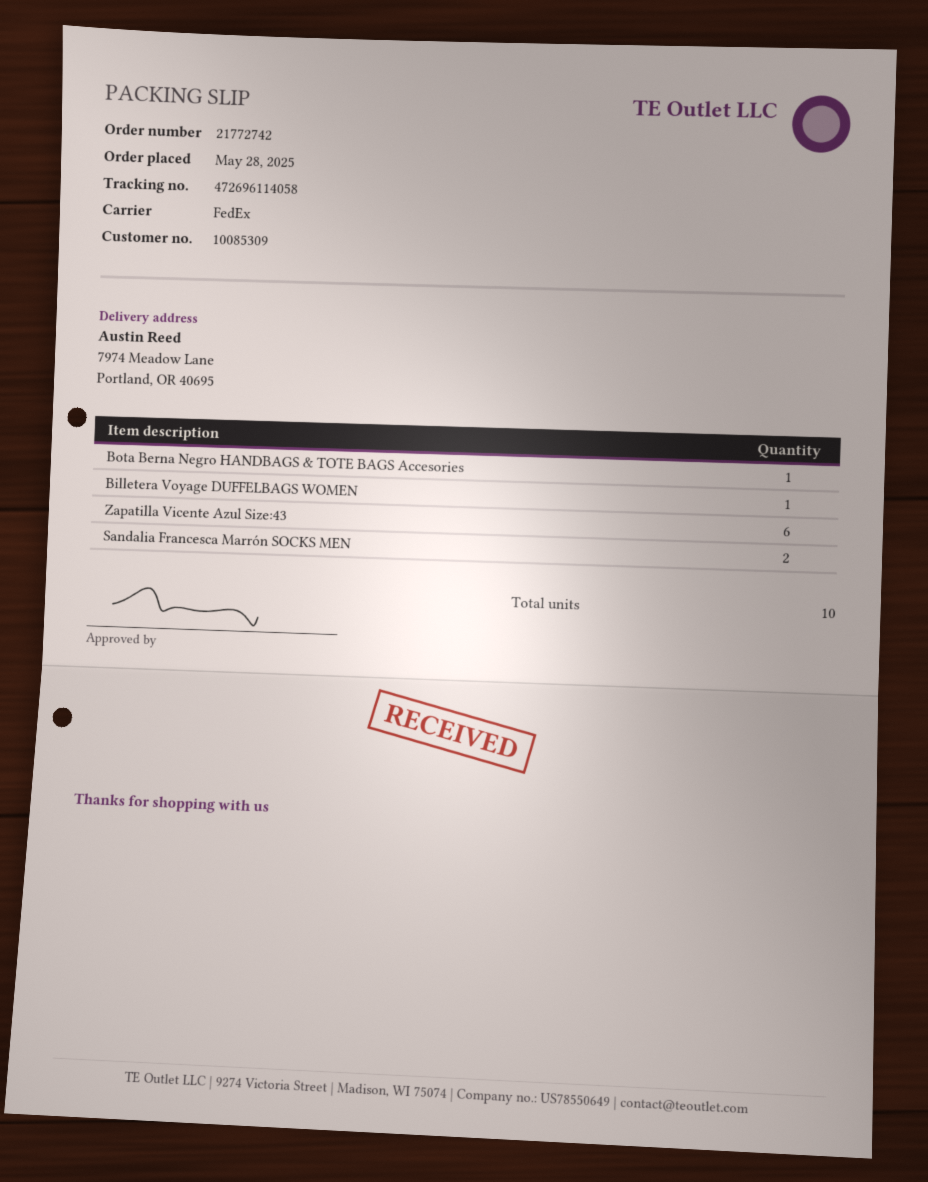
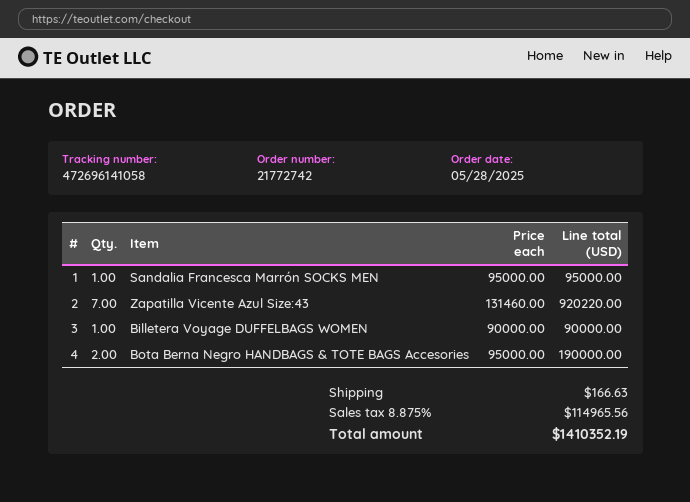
tracking number: 472696114058 -> 472696141058
Bota Berna Negro HANDBAGS & TOTE BAGS Accesories: 1 -> 2
Zapatilla Vicente Azul Size:43: 6 -> 7
Sandalia Francesca Marrón SOCKS MEN: 2 -> 1

